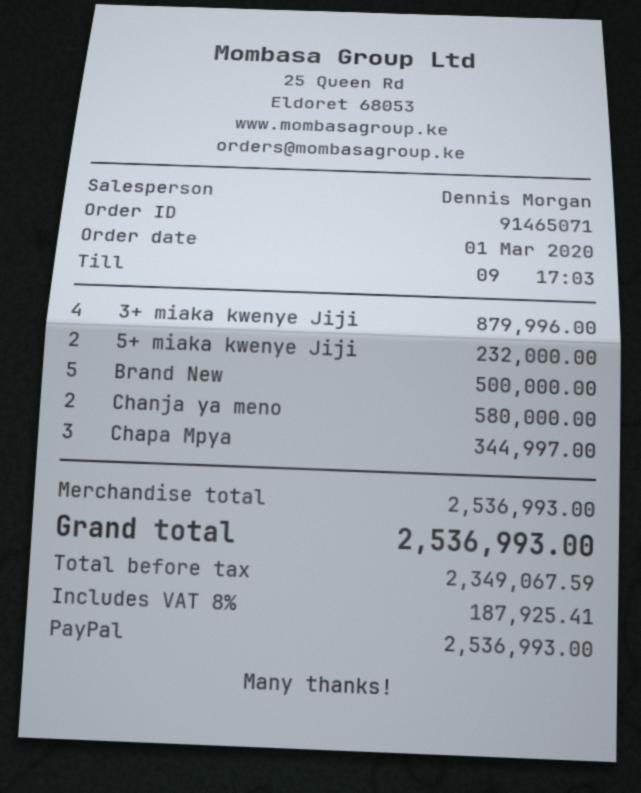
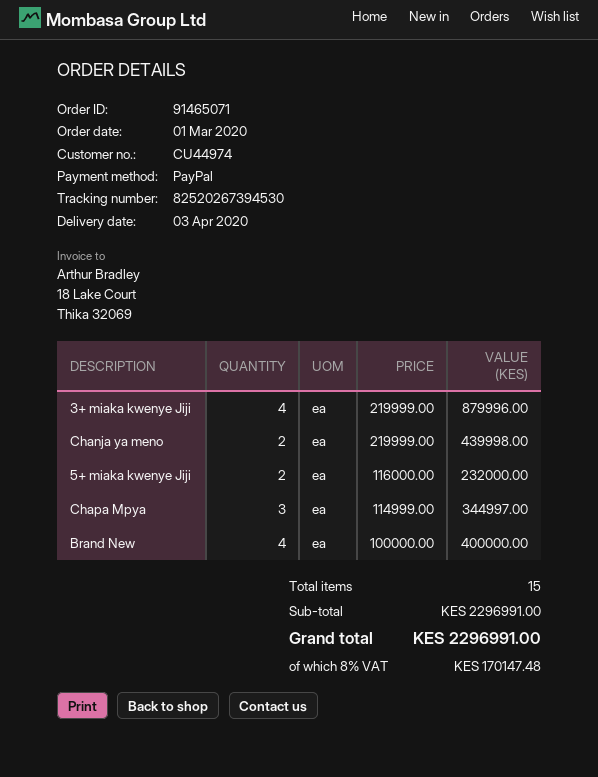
Brand New: 5 for 500000.00 -> 4 for 400000.00
Chanja ya meno: 2 for 580000.00 -> 2 for 439998.00
subtotal: 2536993.00 -> 2296991.00
tax: 8% = 187925.41 -> 8% = 170147.48
total: 2536993.00 -> 2296991.00

